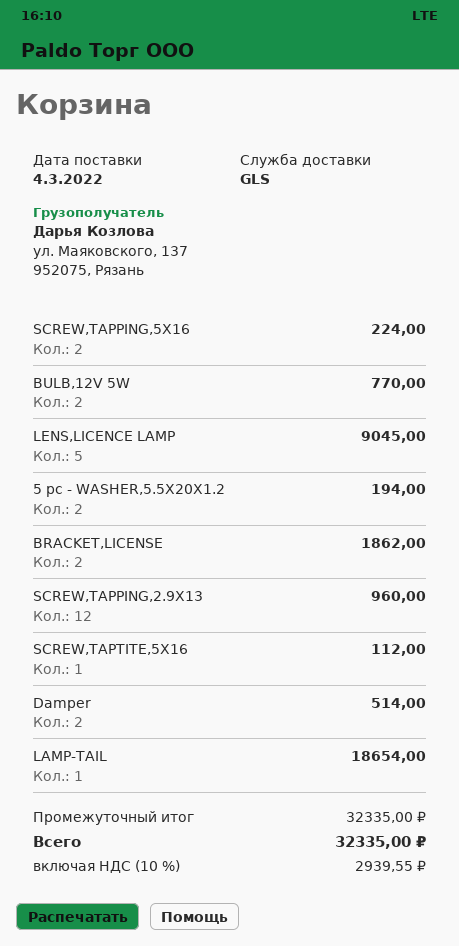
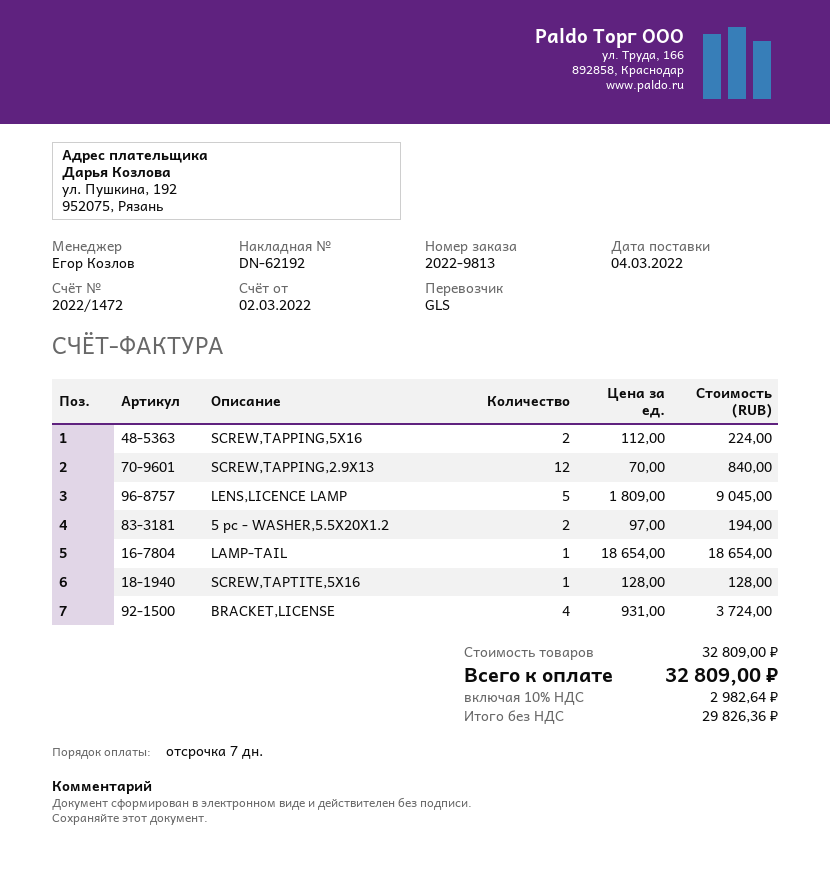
BULB,12V 5W: 2 for 770.00 -> none
BRACKET,LICENSE: 2 for 1862.00 -> 4 for 3724.00
SCREW,TAPPING,2.9X13: 12 for 960.00 -> 12 for 840.00
SCREW,TAPTITE,5X16: 1 for 112.00 -> 1 for 128.00
Damper: 2 for 514.00 -> none
subtotal: 32335.00 -> 32809.00
tax: 10% = 2939.55 -> 10% = 2982.64
total: 32335.00 -> 32809.00

